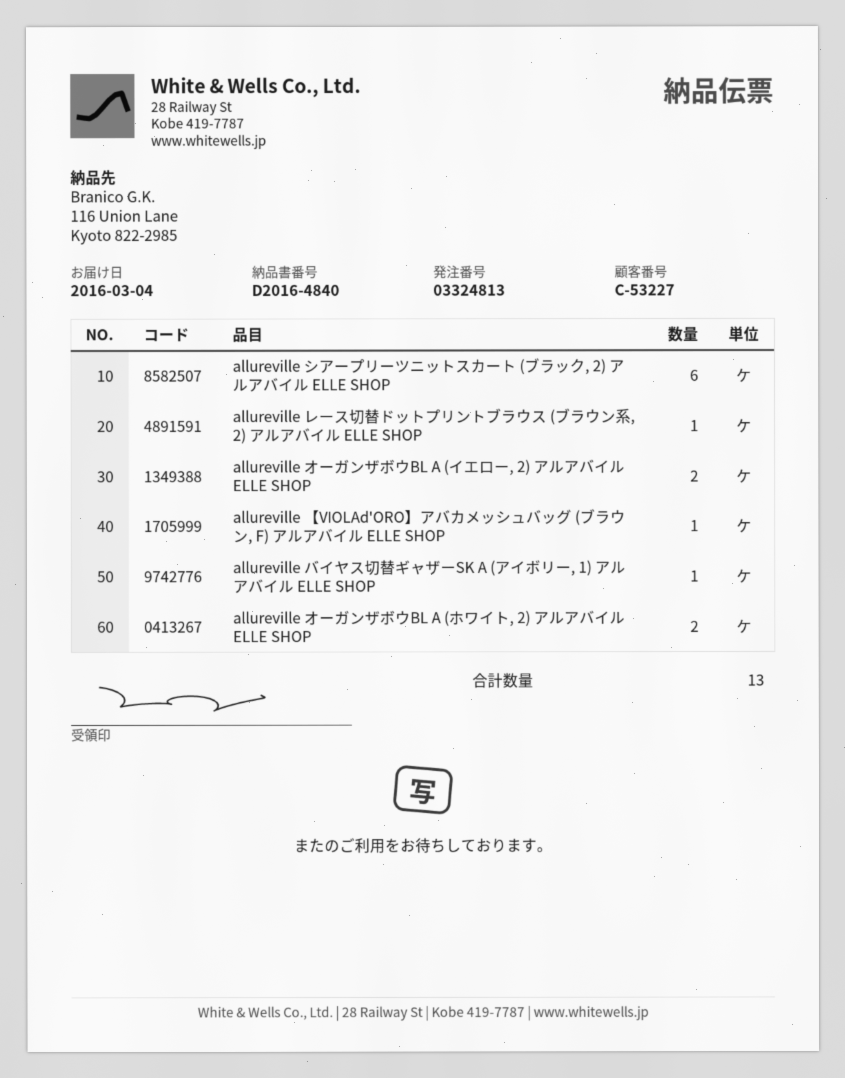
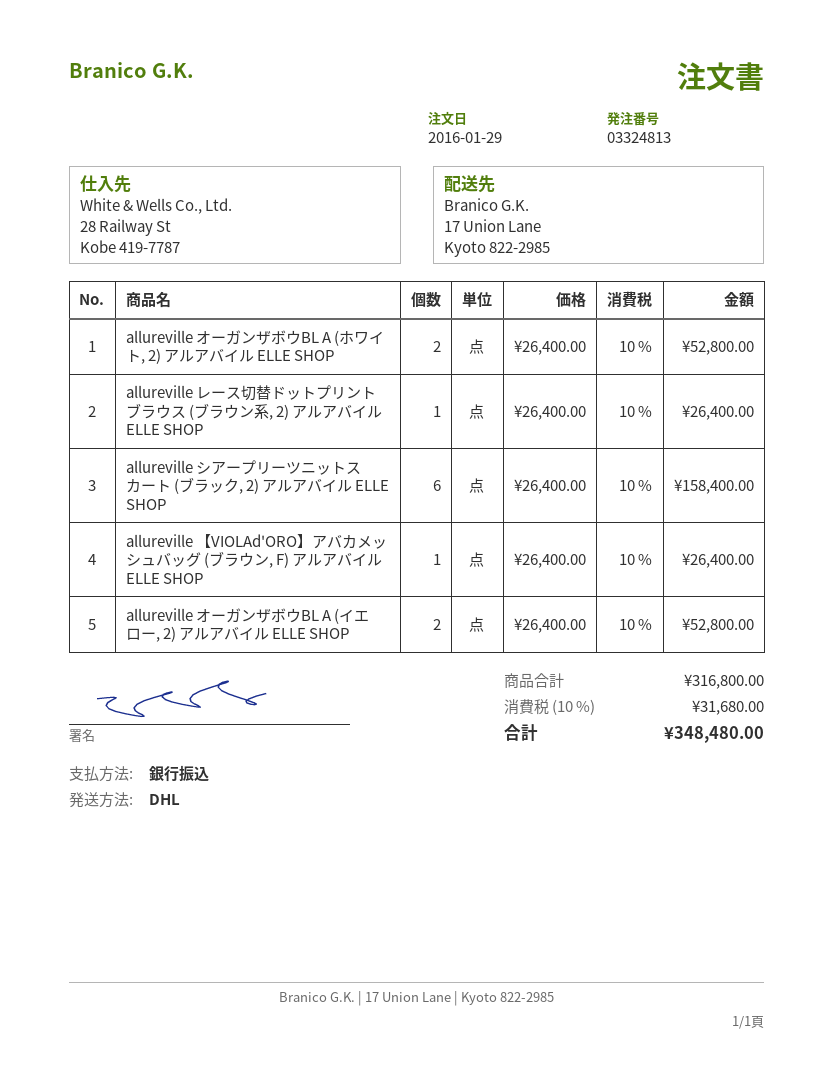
ship to: 116 Union Lane, Kyoto 822-2985 -> 17 Union Lane, Kyoto 822-2985
allureville バイヤス切替ギャザーSK A (アイボリー, 1) アルアバイル ELLE SHOP: 1 -> none

